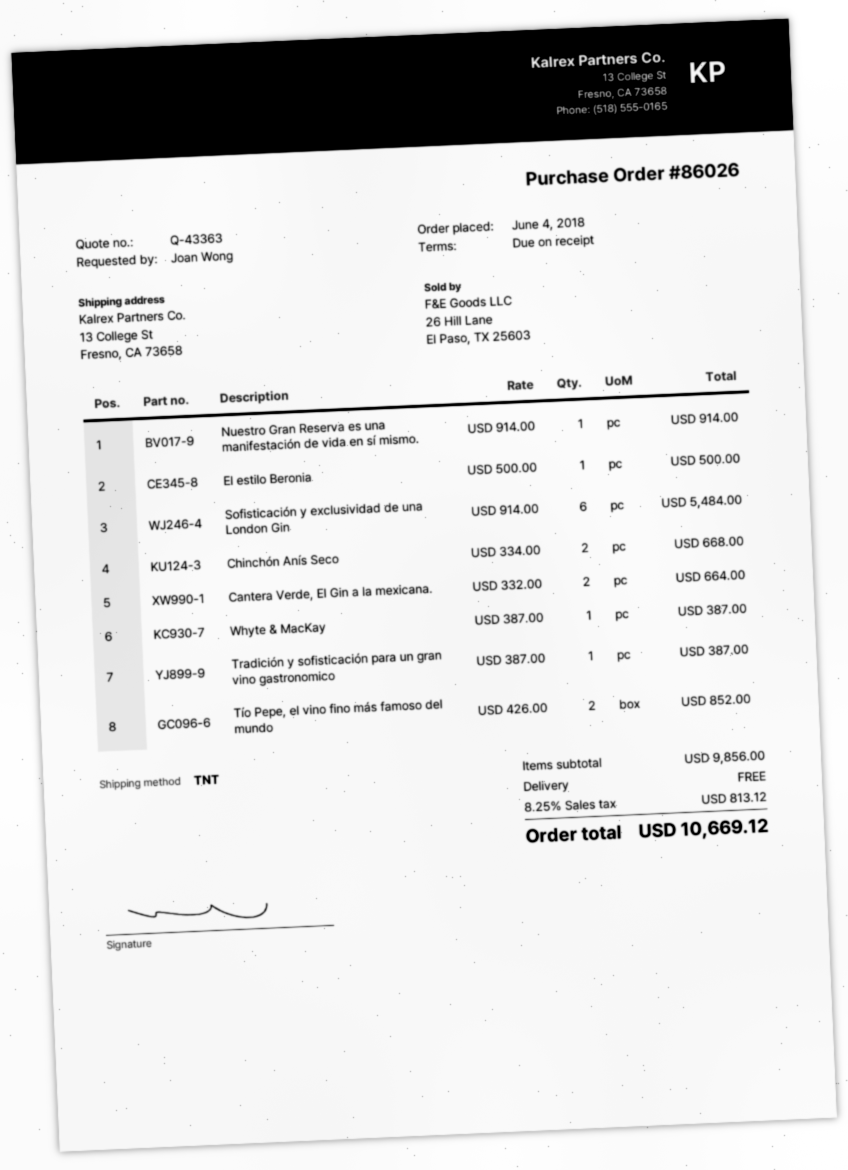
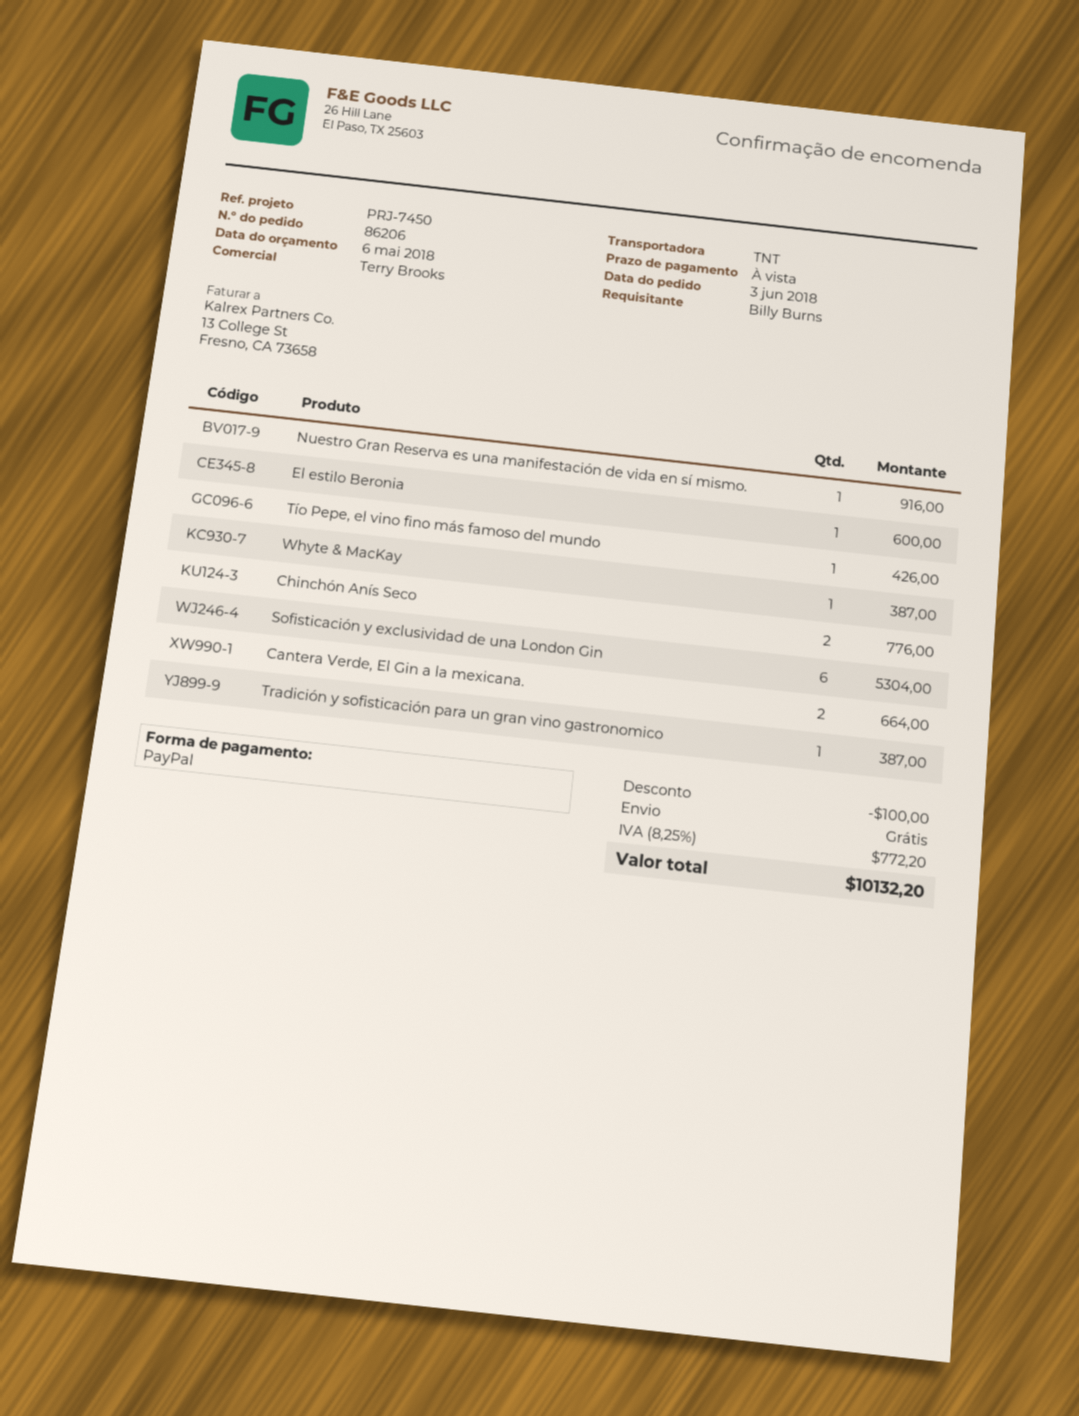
order number: 86026 -> 86206
order date: 2018-06-04 -> 2018-06-03
ordered by: Joan Wong -> Billy Burns
Nuestro Gran Reserva es una manifestación de vida en sí mismo.: 1 for 914.00 -> 1 for 916.00
El estilo Beronia: 1 for 500.00 -> 1 for 600.00
Sofisticación y exclusividad de una London Gin: 6 for 5484.00 -> 6 for 5304.00
Chinchón Anís Seco: 2 for 668.00 -> 2 for 776.00
Tío Pepe, el vino fino más famoso del mundo: 2 for 852.00 -> 1 for 426.00
discount: none -> 100.00
tax: 8.25% = 813.12 -> 8.25% = 772.20
total: 10669.12 -> 10132.20

